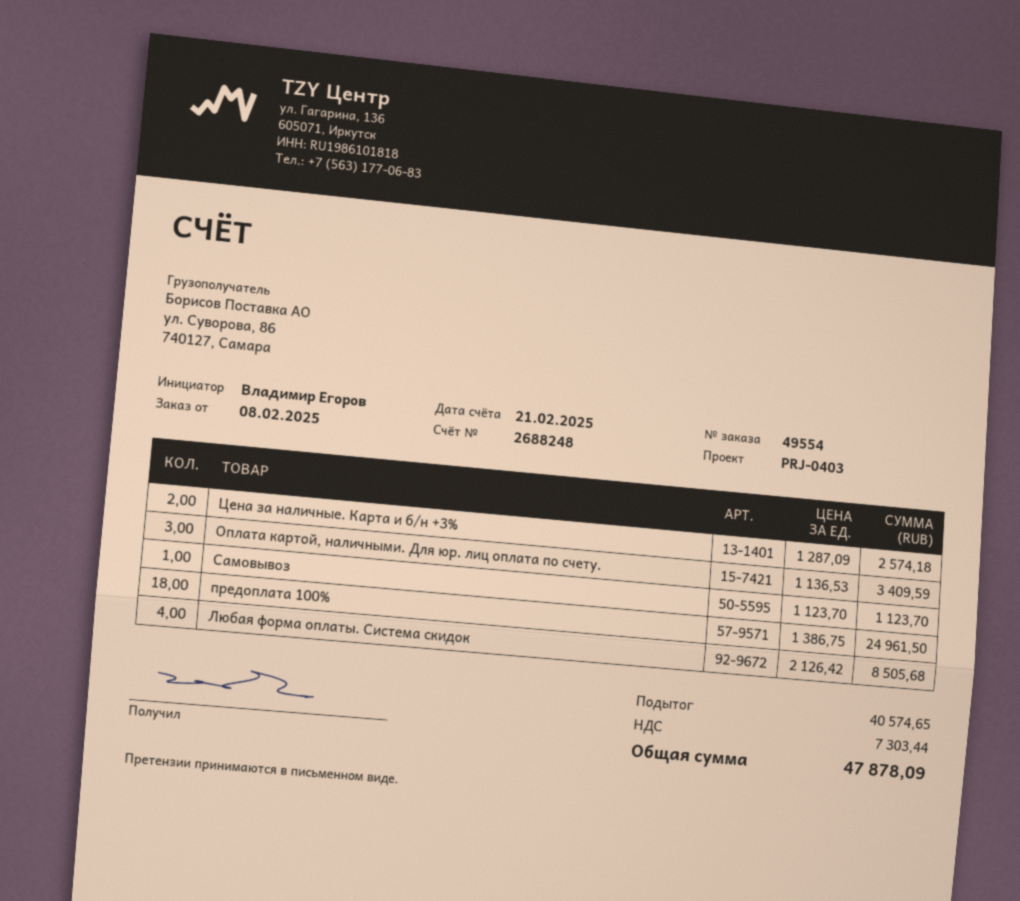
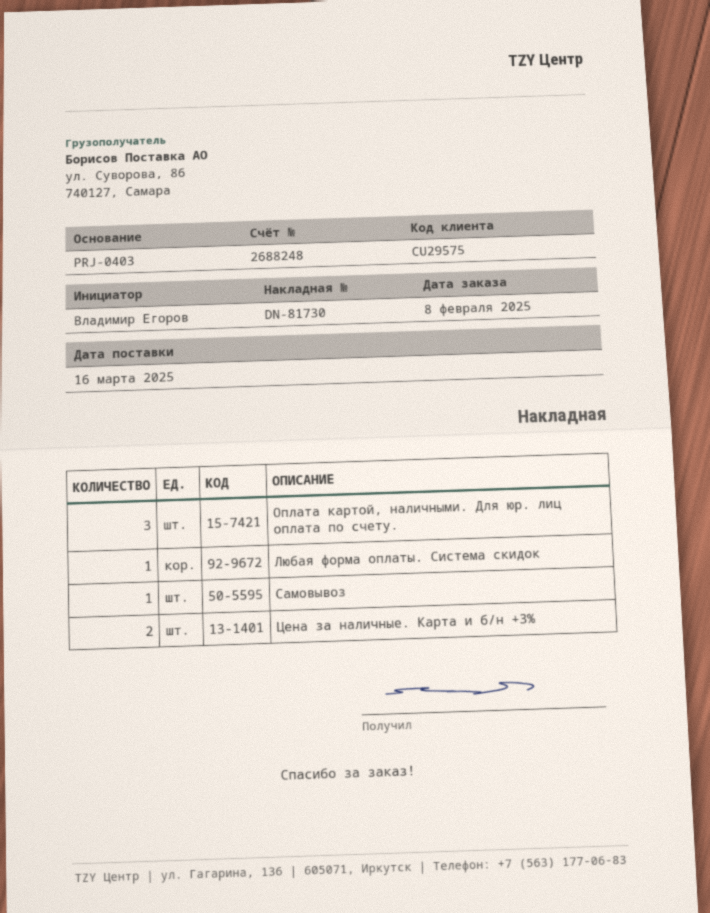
предоплата 100%: 18 -> none
Любая форма оплаты. Система скидок: 4 -> 1

